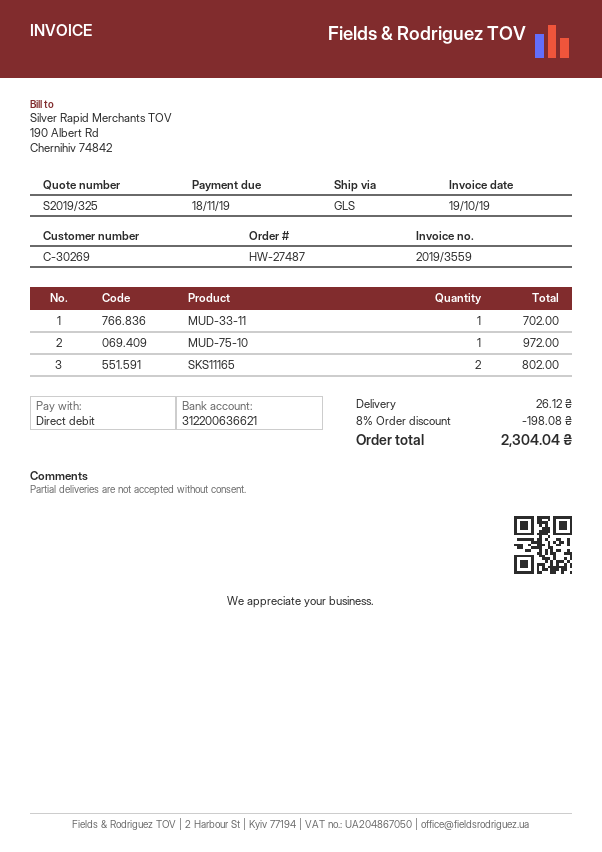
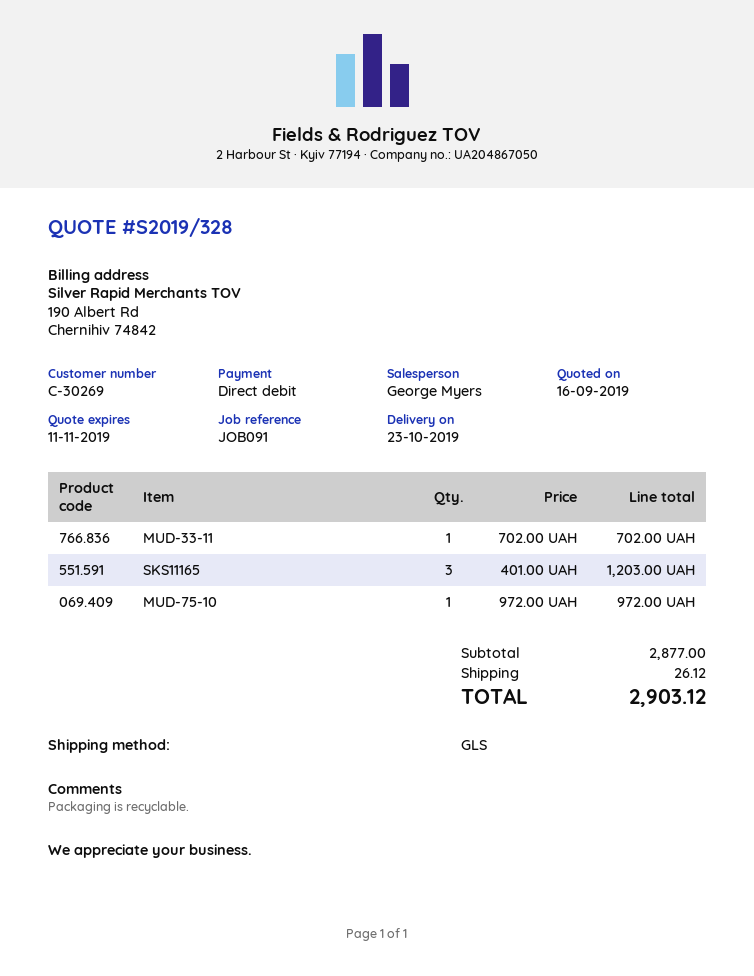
quote number: S2019/325 -> S2019/328
SKS11165: 2 for 802.00 -> 3 for 1203.00
discount: 8% = 198.08 -> none
total: 2304.04 -> 2903.12

